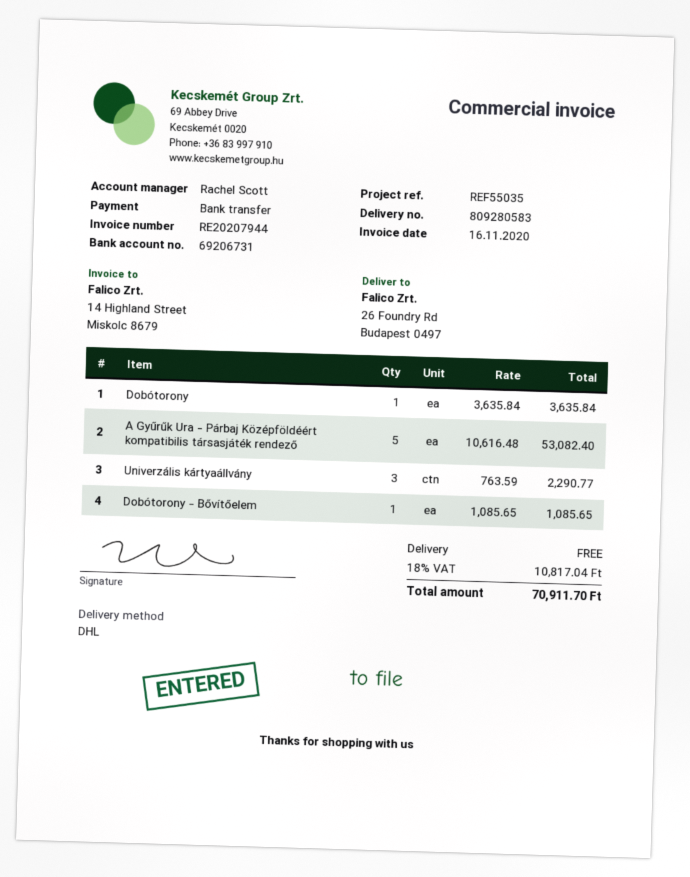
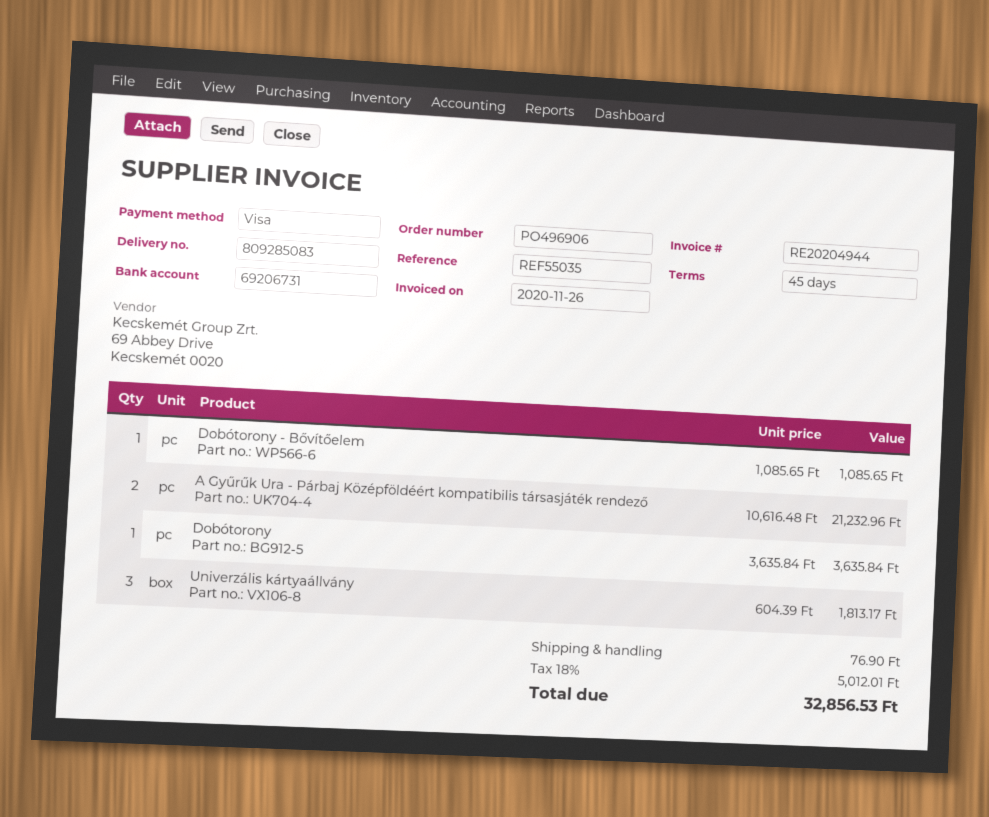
delivery note number: 809280583 -> 809285083
invoice number: RE20207944 -> RE20204944
invoice date: 2020-11-16 -> 2020-11-26
payment method: bank transfer -> Visa
A Gyűrűk Ura - Párbaj Középföldéért kompatibilis társasjáték rendező: 5 x 10616.48 = 53082.40 -> 2 x 10616.48 = 21232.96
Univerzális kártyaállvány: 3 x 763.59 = 2290.77 -> 3 x 604.39 = 1813.17
shipping: 0.00 -> 76.90
tax: 18% = 10817.04 -> 18% = 5012.01
total: 70911.70 -> 32856.53

